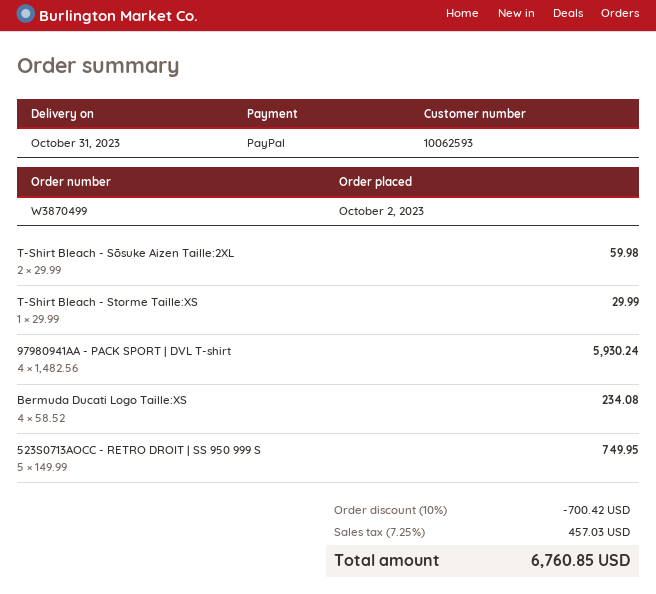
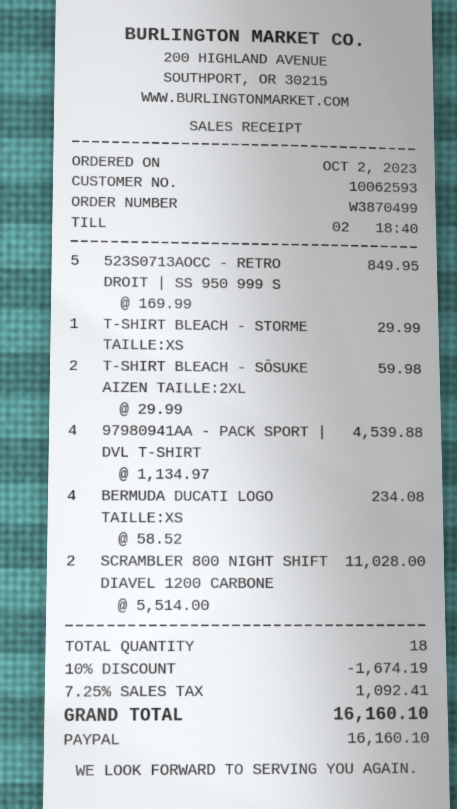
97980941AA - PACK SPORT | DVL T-shirt: 4 x 1482.56 = 5930.24 -> 4 x 1134.97 = 4539.88
523S0713AOCC - RETRO DROIT | SS 950 999 S: 5 x 149.99 = 749.95 -> 5 x 169.99 = 849.95
SCRAMBLER 800 NIGHT SHIFT DIAVEL 1200 CARBONE: none -> 2 x 5514.00 = 11028.00
discount: 10% = 700.42 -> 10% = 1674.19
tax: 7.25% = 457.03 -> 7.25% = 1092.41
total: 6760.85 -> 16160.10

